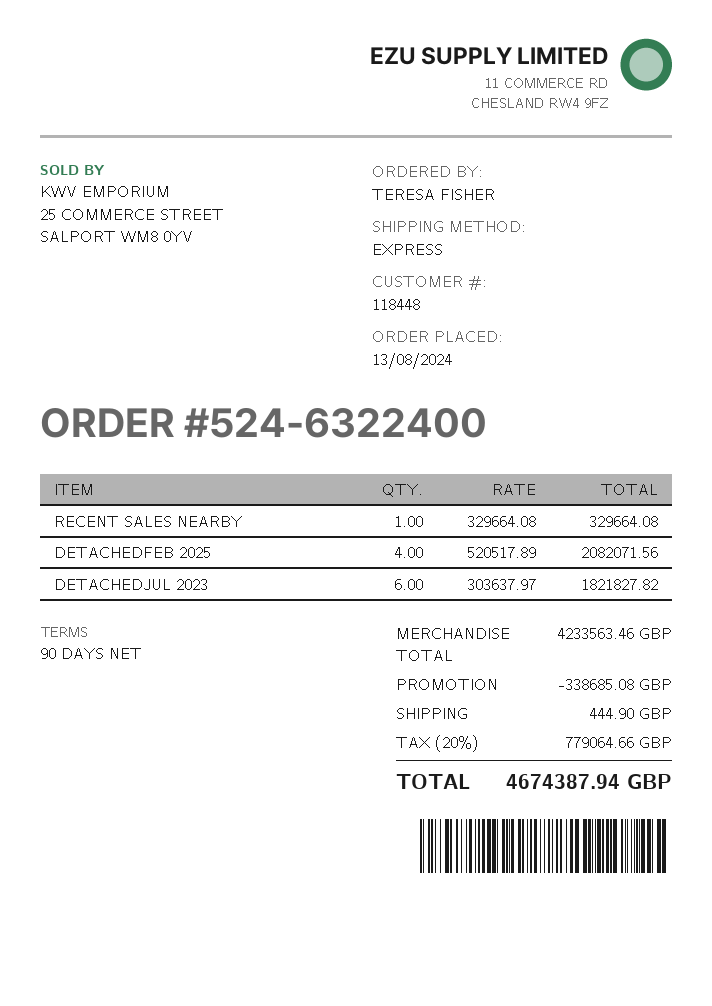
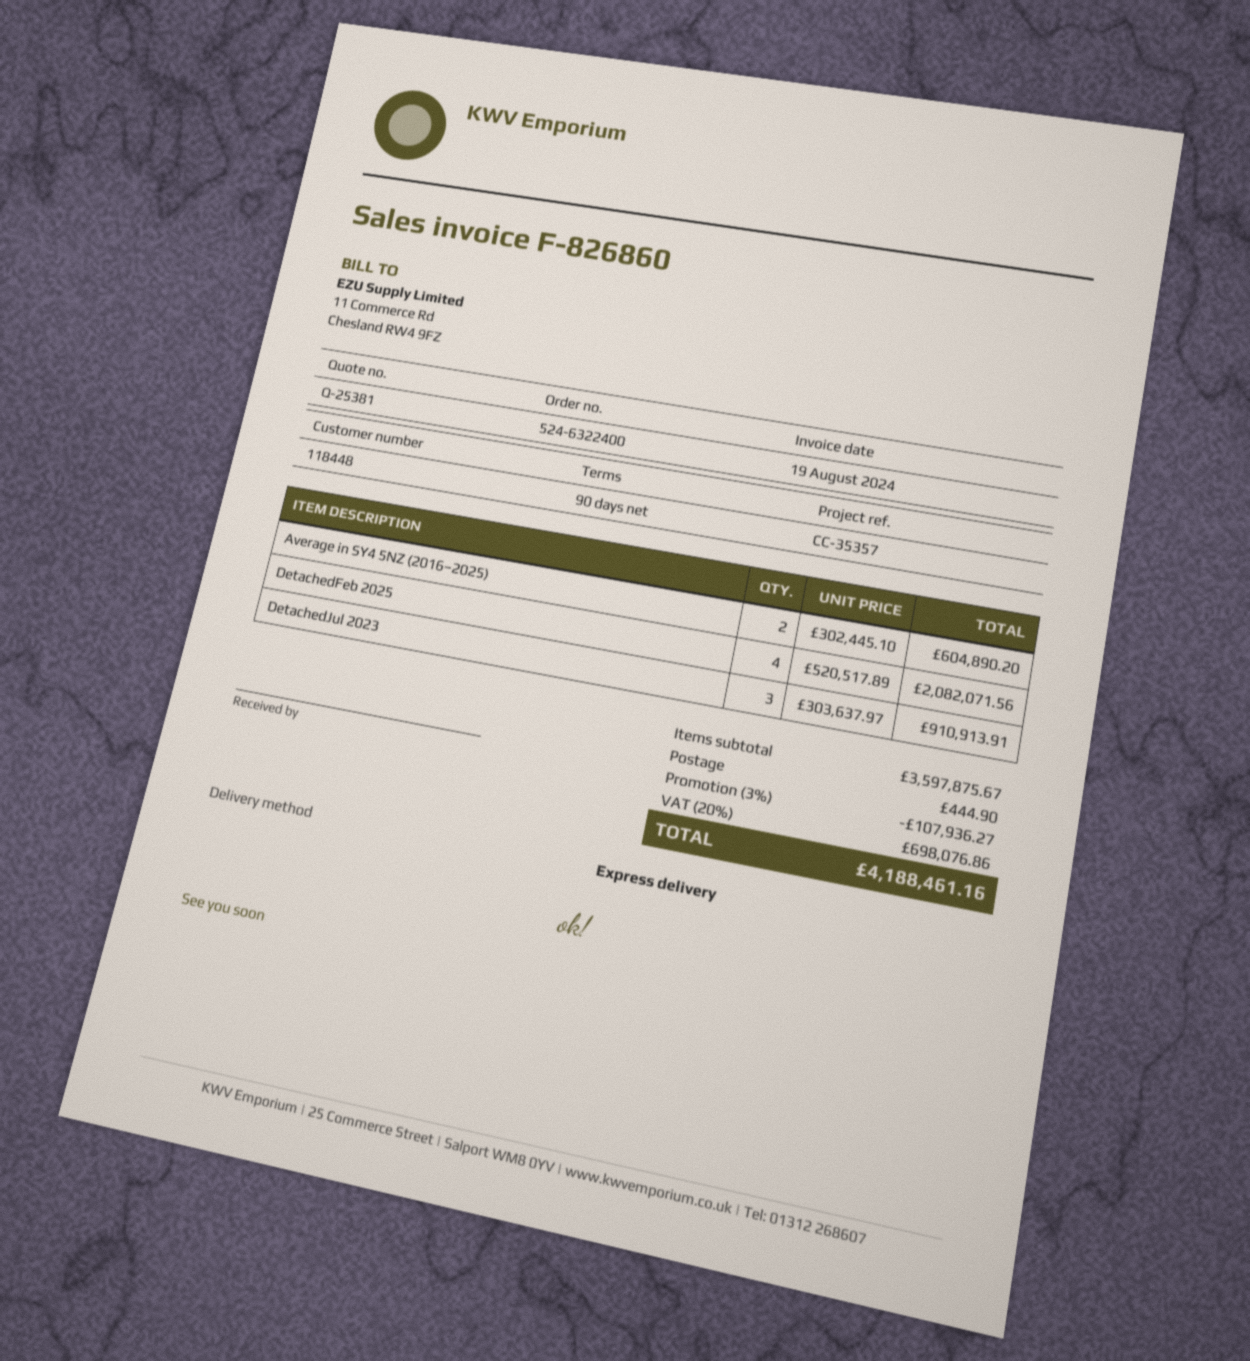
RECENT SALES NEARBY: 1 x 329664.08 = 329664.08 -> none
DETACHEDJUL 2023: 6 x 303637.97 = 1821827.82 -> 3 x 303637.97 = 910913.91
Average in SY4 5NZ (2016–2025): none -> 2 x 302445.10 = 604890.20
subtotal: 4233563.46 -> 3597875.67
discount: 338685.08 -> 107936.27
tax: 20% = 779064.66 -> 20% = 698076.86
total: 4674387.94 -> 4188461.16

